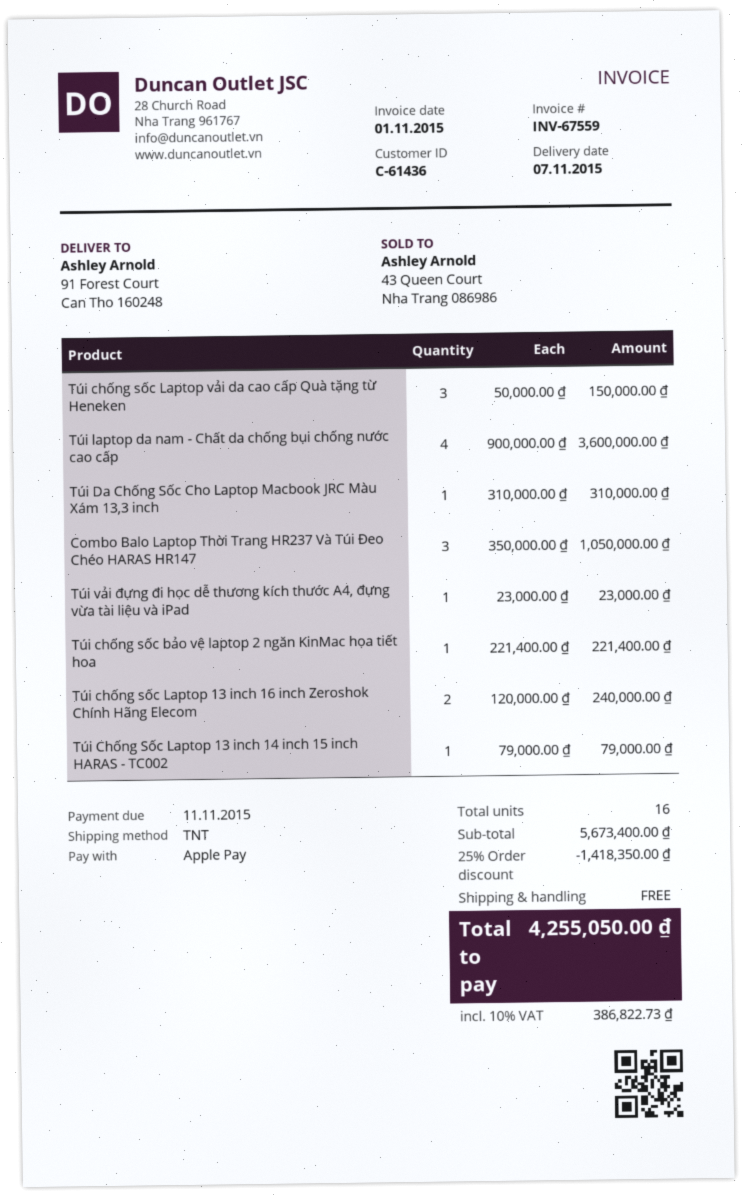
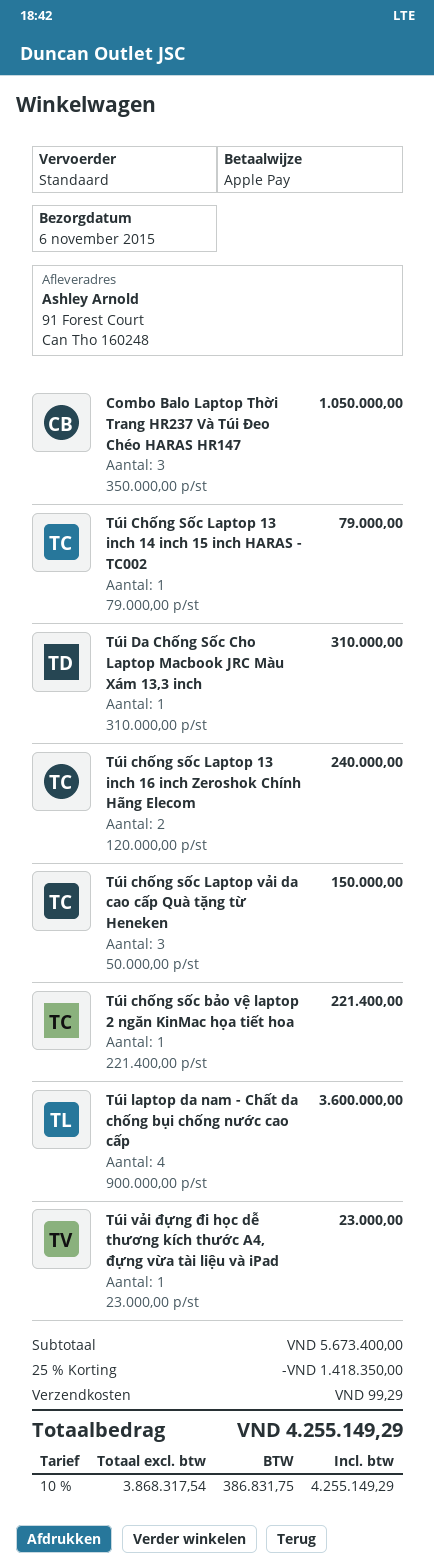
delivery date: 2015-11-07 -> 2015-11-06
shipping method: TNT -> standard
shipping: 0.00 -> 99.29
tax: 10% = 386822.73 -> 10% = 386831.75
total: 4255050.00 -> 4255149.29

